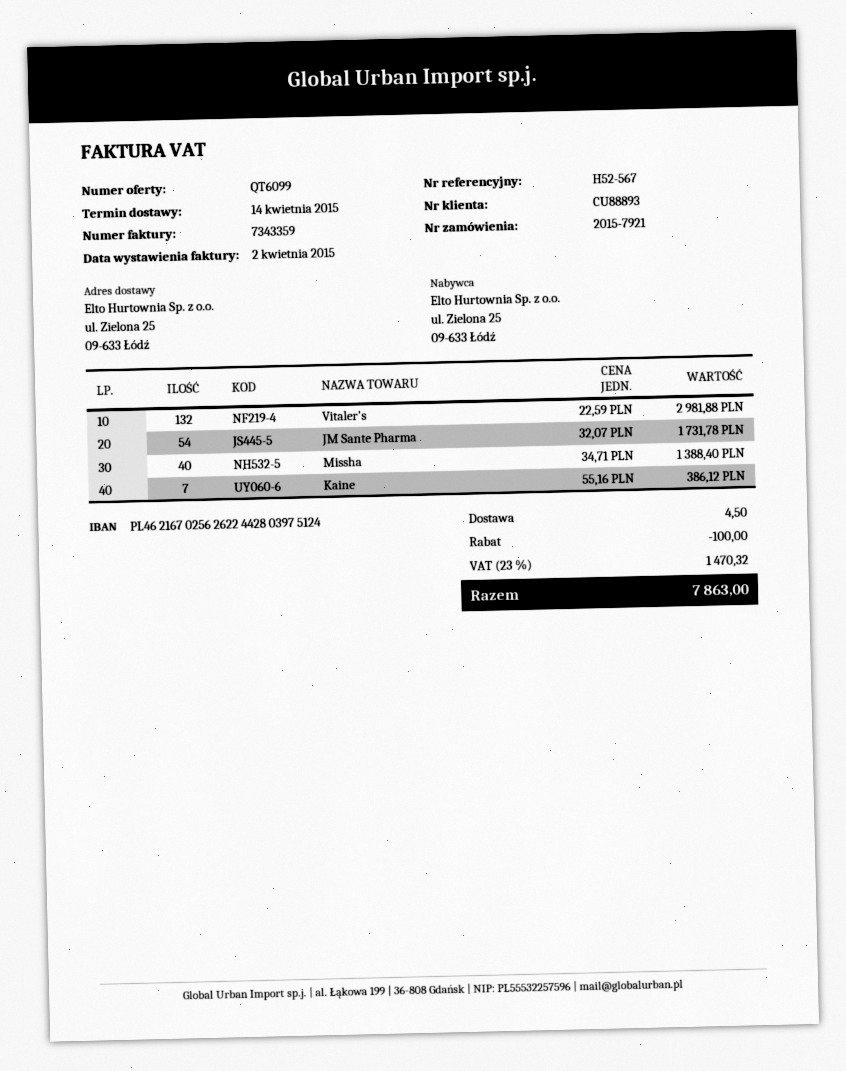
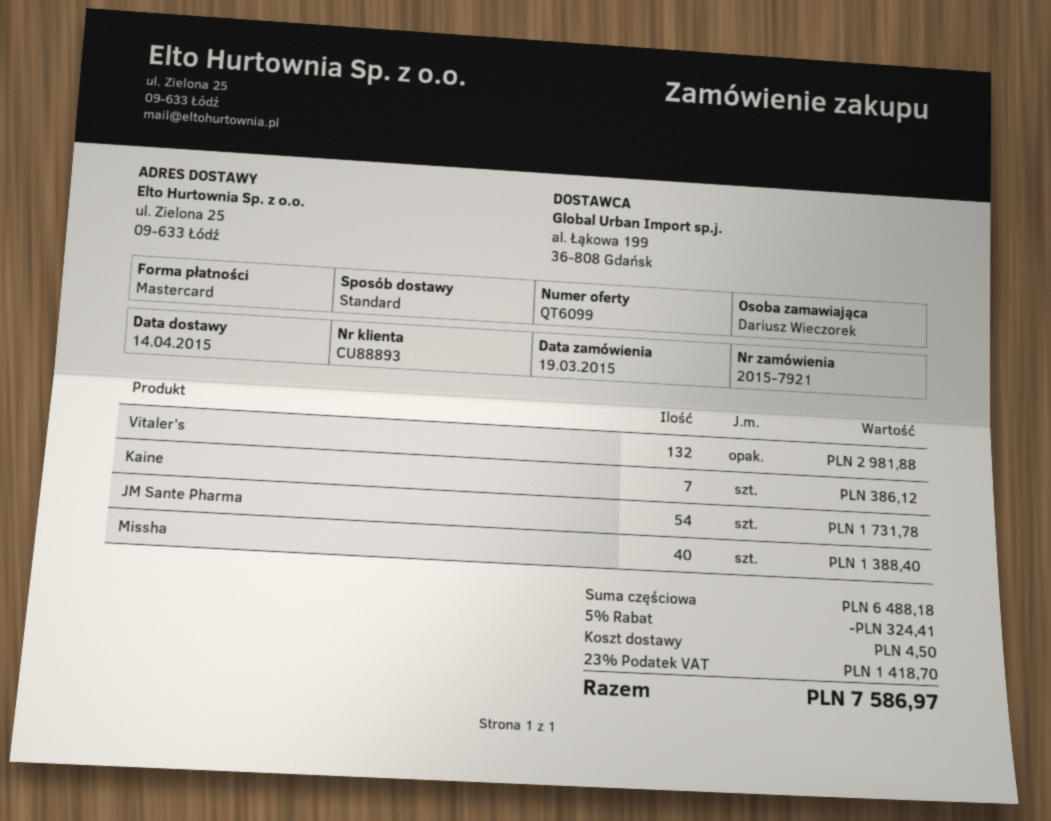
discount: 100.00 -> 324.41
tax: 23% = 1470.32 -> 23% = 1418.70
total: 7863.00 -> 7586.97

